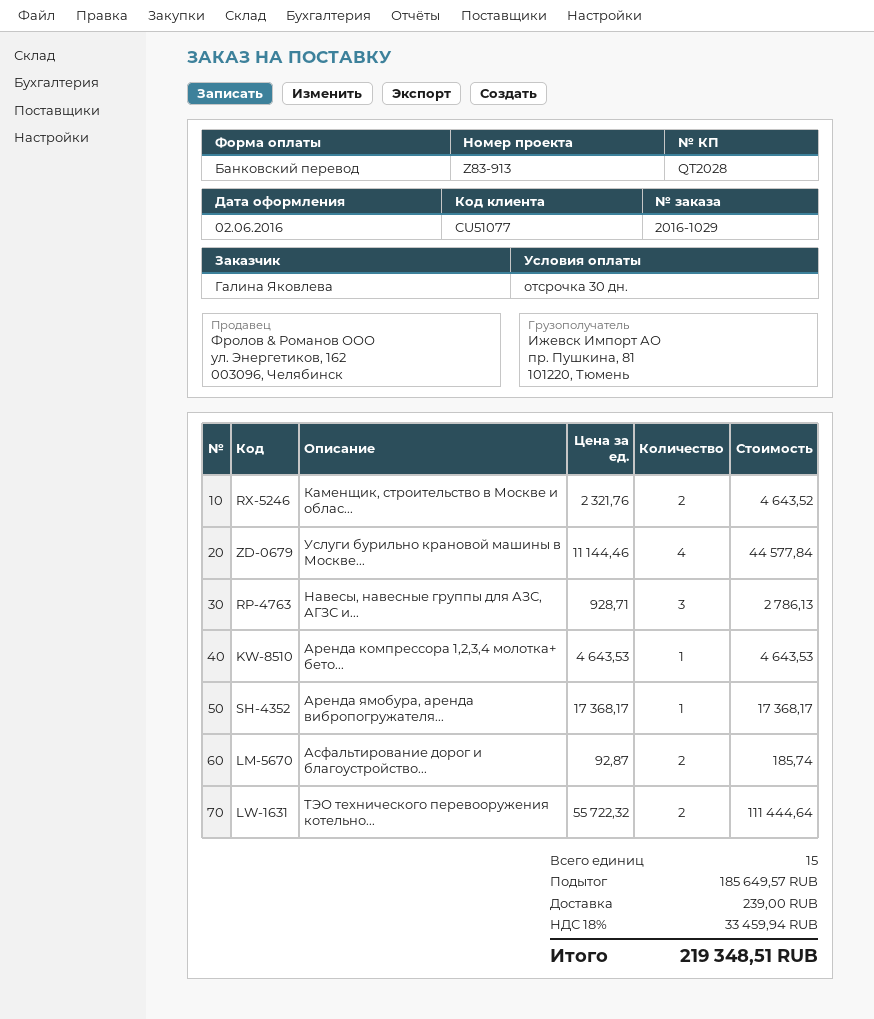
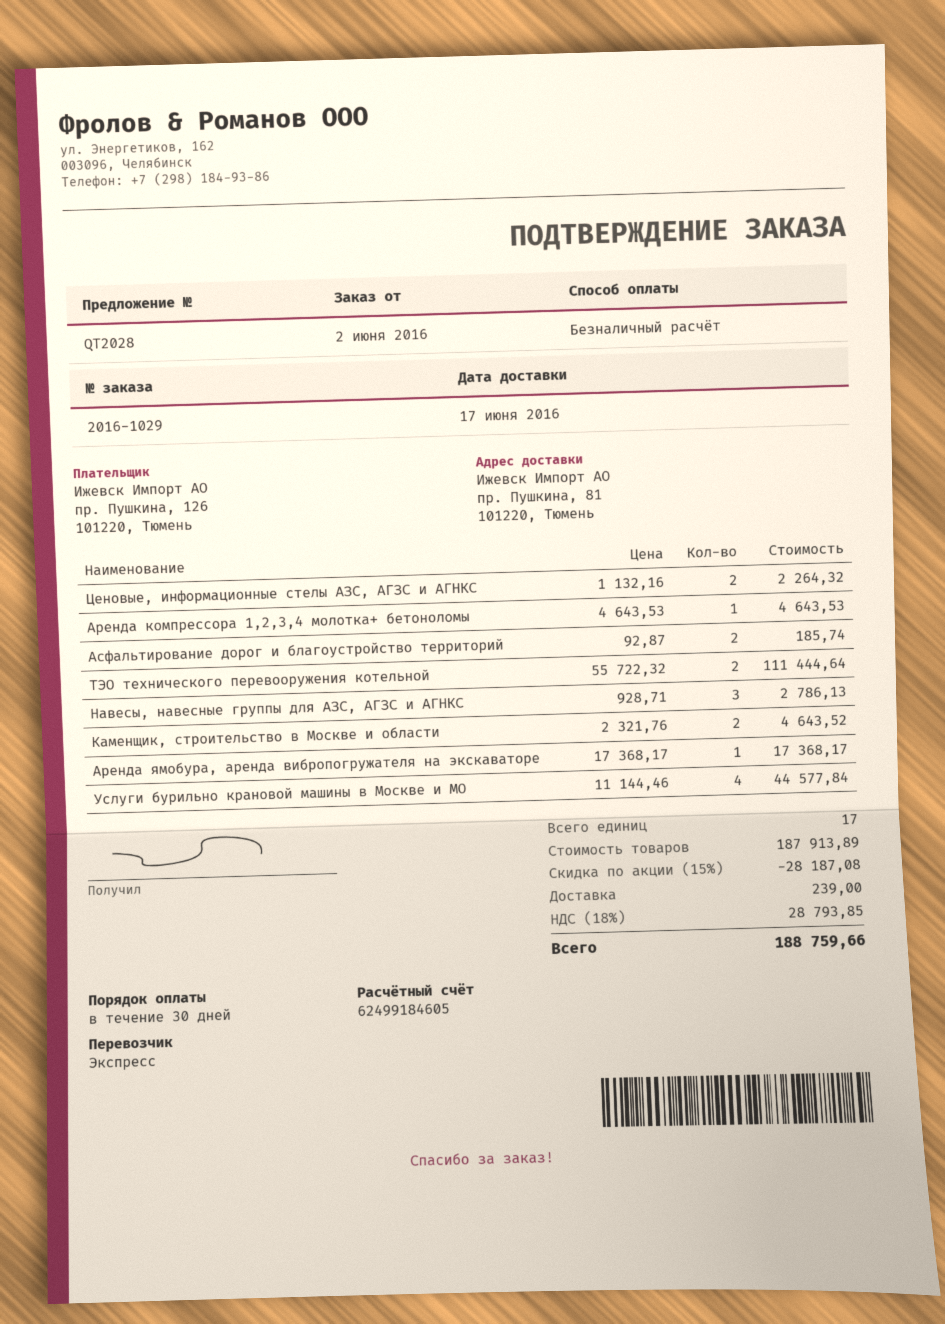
Ценовые, информационные стелы АЗС, АГЗС и АГНКС: none -> 2 x 1132.16 = 2264.32
total quantity: 15 -> 17
subtotal: 185649.57 -> 187913.89
discount: none -> 15% = 28187.08
tax: 18% = 33459.94 -> 18% = 28793.85
total: 219348.51 -> 188759.66

